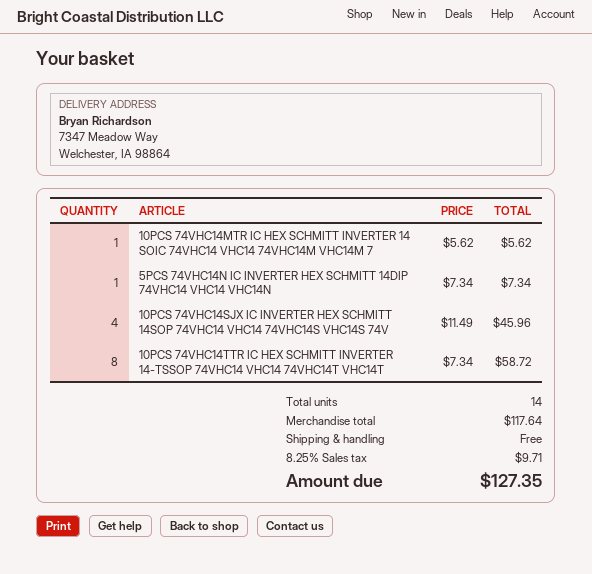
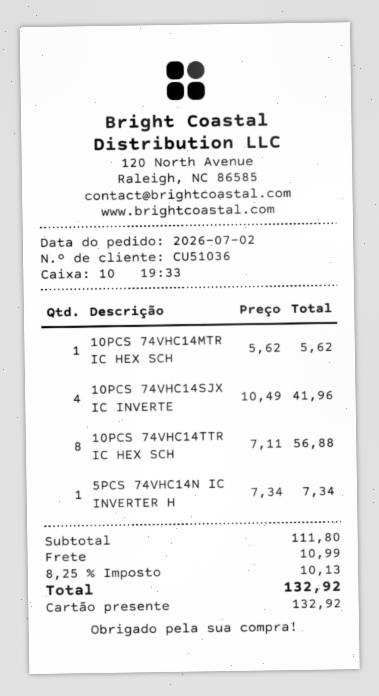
10PCS 74VHC14SJX IC INVERTER HEX SCHMITT 14SOP 74VHC14 VHC14 74VHC14S VHC14S 74V: 4 x 11.49 = 45.96 -> 4 x 10.49 = 41.96
10PCS 74VHC14TTR IC HEX SCHMITT INVERTER 14-TSSOP 74VHC14 VHC14 74VHC14T VHC14T: 8 x 7.34 = 58.72 -> 8 x 7.11 = 56.88
subtotal: 117.64 -> 111.80
shipping: 0.00 -> 10.99
tax: 8.25% = 9.71 -> 8.25% = 10.13
total: 127.35 -> 132.92

